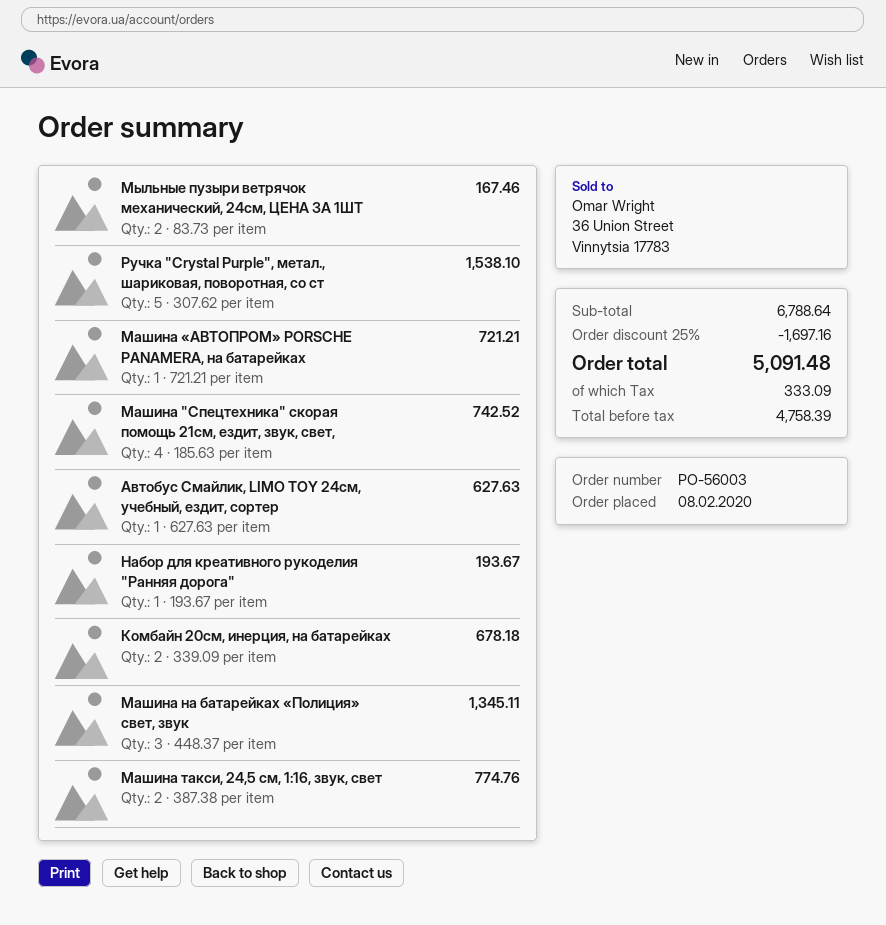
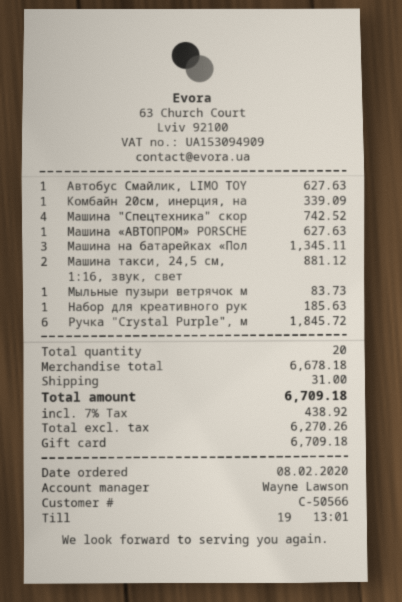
Мыльные пузыри ветрячок механический, 24см, ЦЕНА ЗА 1ШТ: 2 for 167.46 -> 1 for 83.73
Ручка "Crystal Purple", метал., шариковая, поворотная, со ст: 5 for 1538.10 -> 6 for 1845.72
Машина «AВТОПРОМ» PORSCHE PANAMERA, на батарейках: 1 for 721.21 -> 1 for 627.63
Набор для креативного рукоделия "Ранняя дорога": 1 for 193.67 -> 1 for 185.63
Комбайн 20см, инерция, на батарейках: 2 for 678.18 -> 1 for 339.09
Машина такси, 24,5 см, 1:16, звук, свет: 2 for 774.76 -> 2 for 881.12
subtotal: 6788.64 -> 6678.18
discount: 25% = 1697.16 -> none
shipping: none -> 31.00
net: 4758.39 -> 6270.26
tax: 333.09 -> 438.92
total: 5091.48 -> 6709.18

